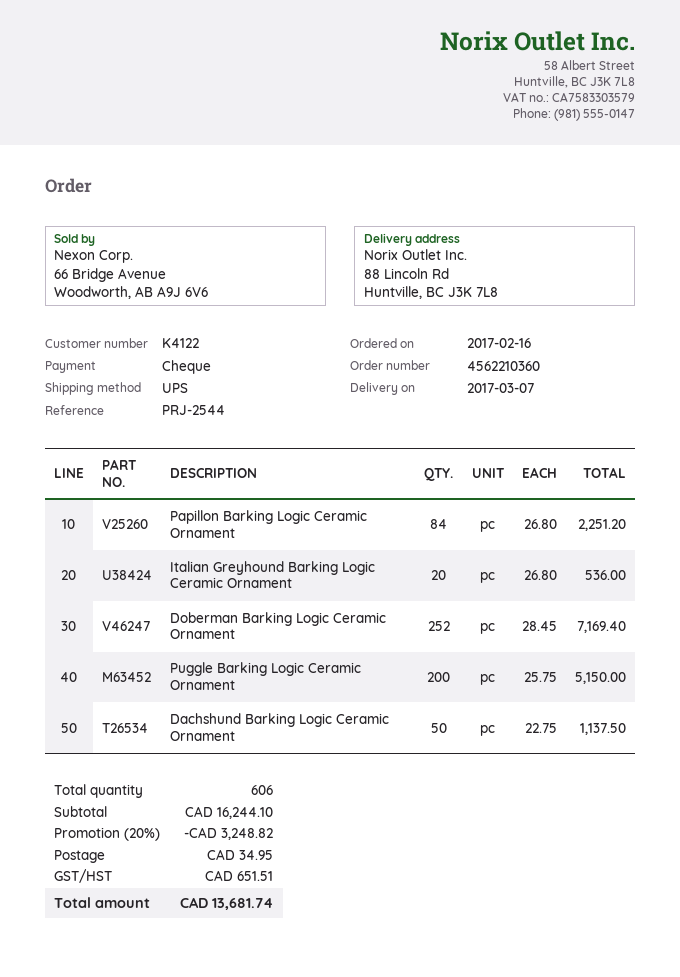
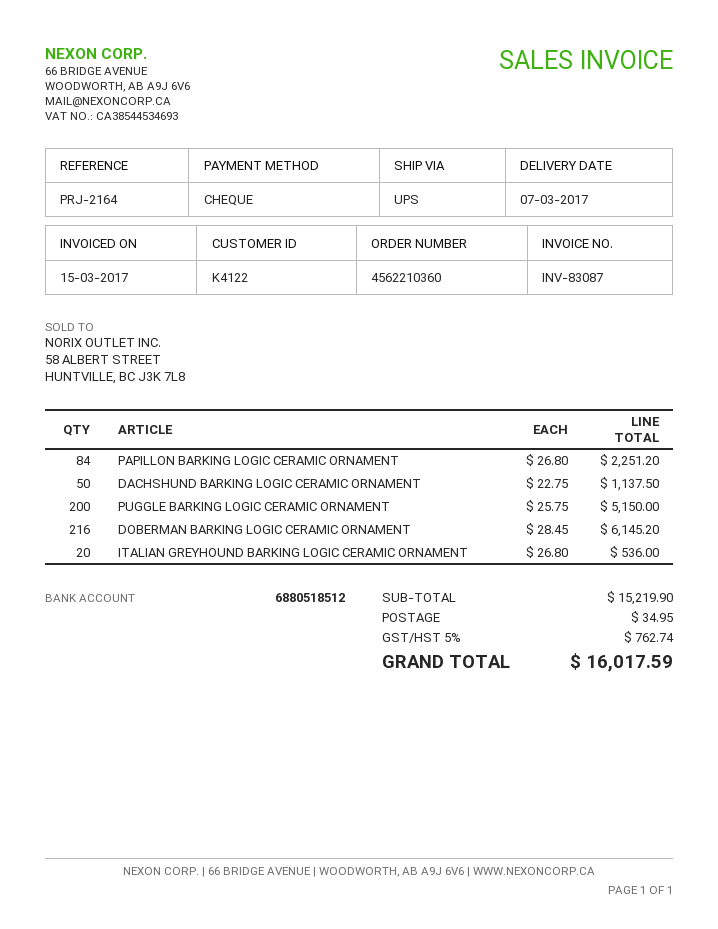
reference: PRJ-2544 -> PRJ-2164
Doberman Barking Logic Ceramic Ornament: 252 x 28.45 = 7169.40 -> 216 x 28.45 = 6145.20
subtotal: 16244.10 -> 15219.90
discount: 20% = 3248.82 -> none
tax: 651.51 -> 762.74
total: 13681.74 -> 16017.59

